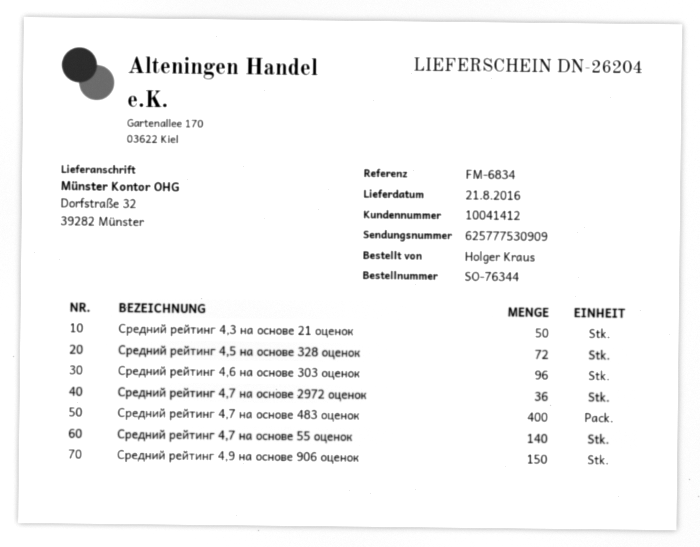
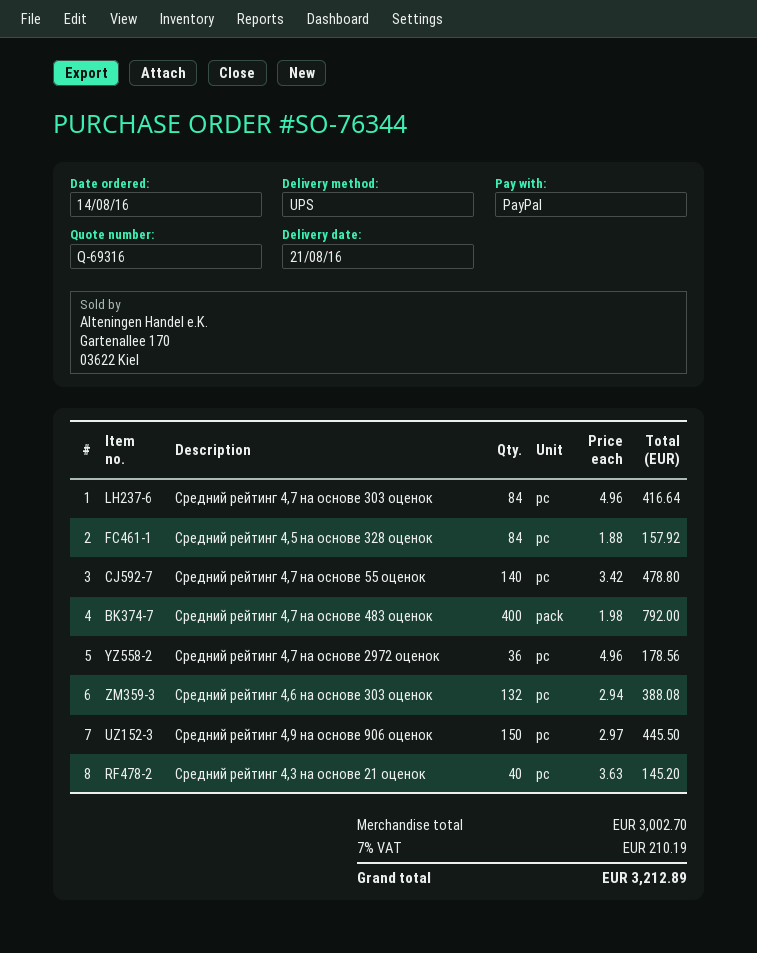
Средний рейтинг 4,3 на основе 21 оценок: 50 -> 40
Средний рейтинг 4,5 на основе 328 оценок: 72 -> 84
Средний рейтинг 4,6 на основе 303 оценок: 96 -> 132
Средний рейтинг 4,7 на основе 303 оценок: none -> 84

